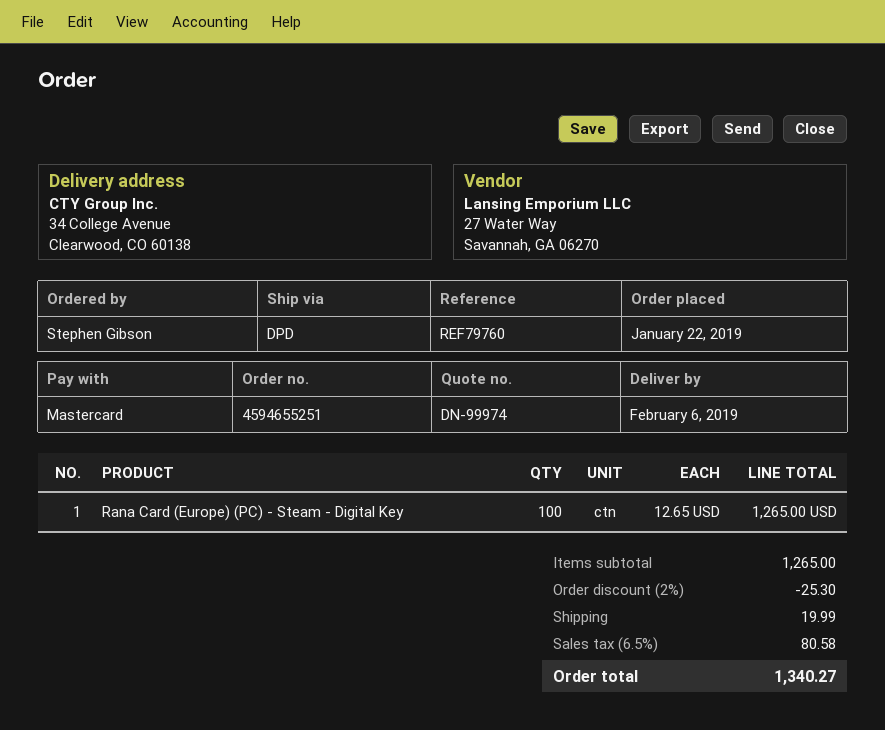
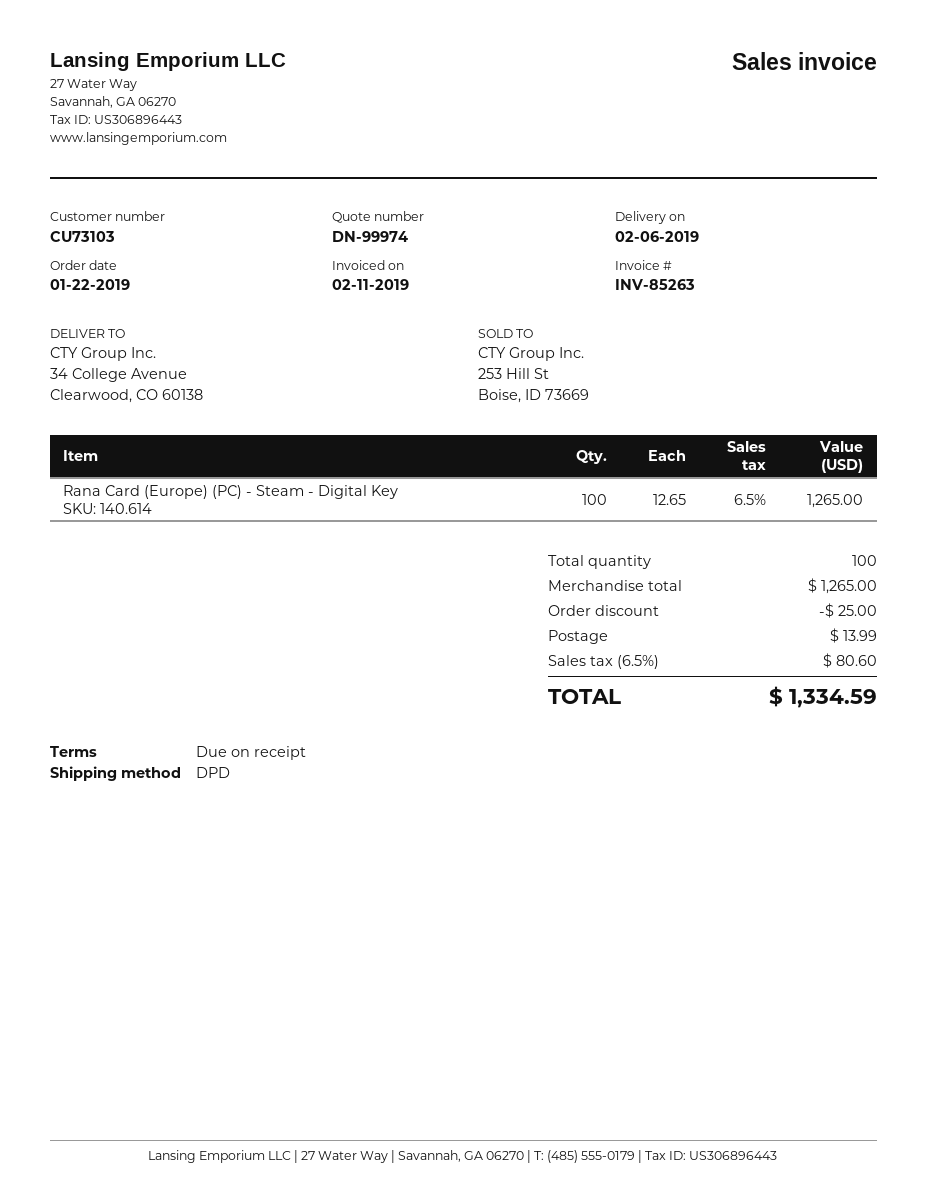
discount: 25.30 -> 25.00
shipping: 19.99 -> 13.99
tax: 6.5% = 80.58 -> 6.5% = 80.60
total: 1340.27 -> 1334.59

